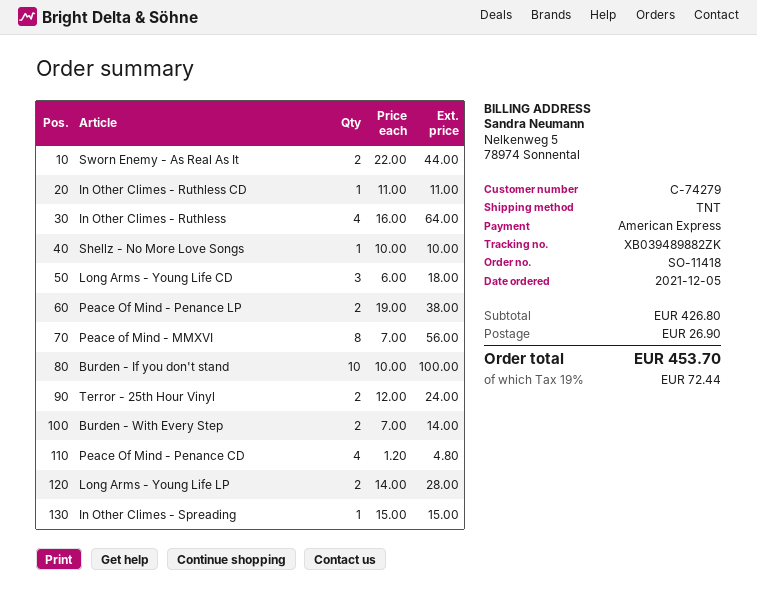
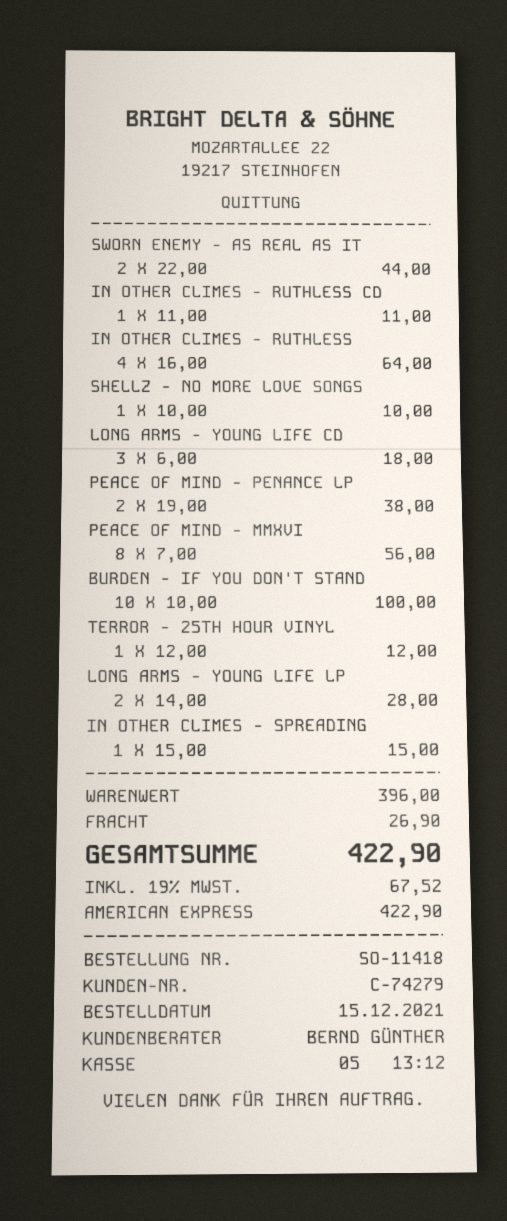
order date: 2021-12-05 -> 2021-12-15
Terror - 25th Hour Vinyl: 2 x 12.00 = 24.00 -> 1 x 12.00 = 12.00
Burden - With Every Step: 2 x 7.00 = 14.00 -> none
Peace Of Mind - Penance CD: 4 x 1.20 = 4.80 -> none
subtotal: 426.80 -> 396.00
tax: 19% = 72.44 -> 19% = 67.52
total: 453.70 -> 422.90

